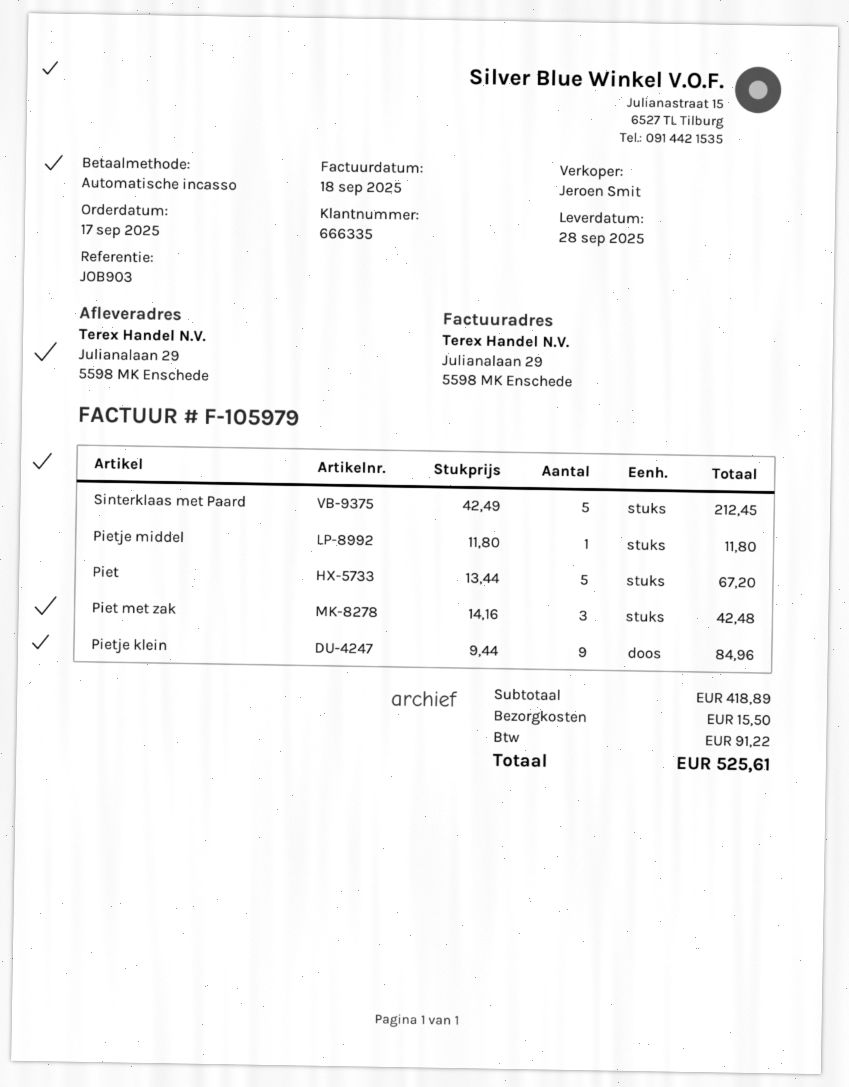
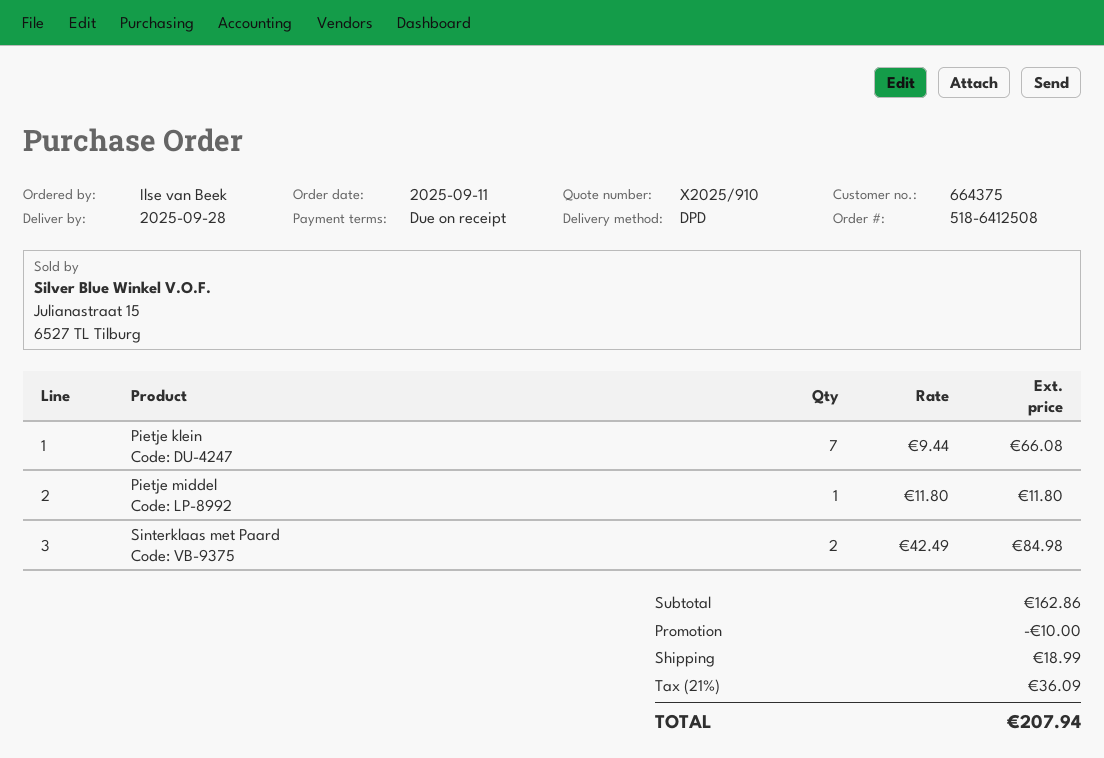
order date: 2025-09-17 -> 2025-09-11
customer number: 666335 -> 664375
Sinterklaas met Paard: 5 x 42.49 = 212.45 -> 2 x 42.49 = 84.98
Piet: 5 x 13.44 = 67.20 -> none
Piet met zak: 3 x 14.16 = 42.48 -> none
Pietje klein: 9 x 9.44 = 84.96 -> 7 x 9.44 = 66.08
subtotal: 418.89 -> 162.86
discount: none -> 10.00
shipping: 15.50 -> 18.99
tax: 91.22 -> 36.09
total: 525.61 -> 207.94

